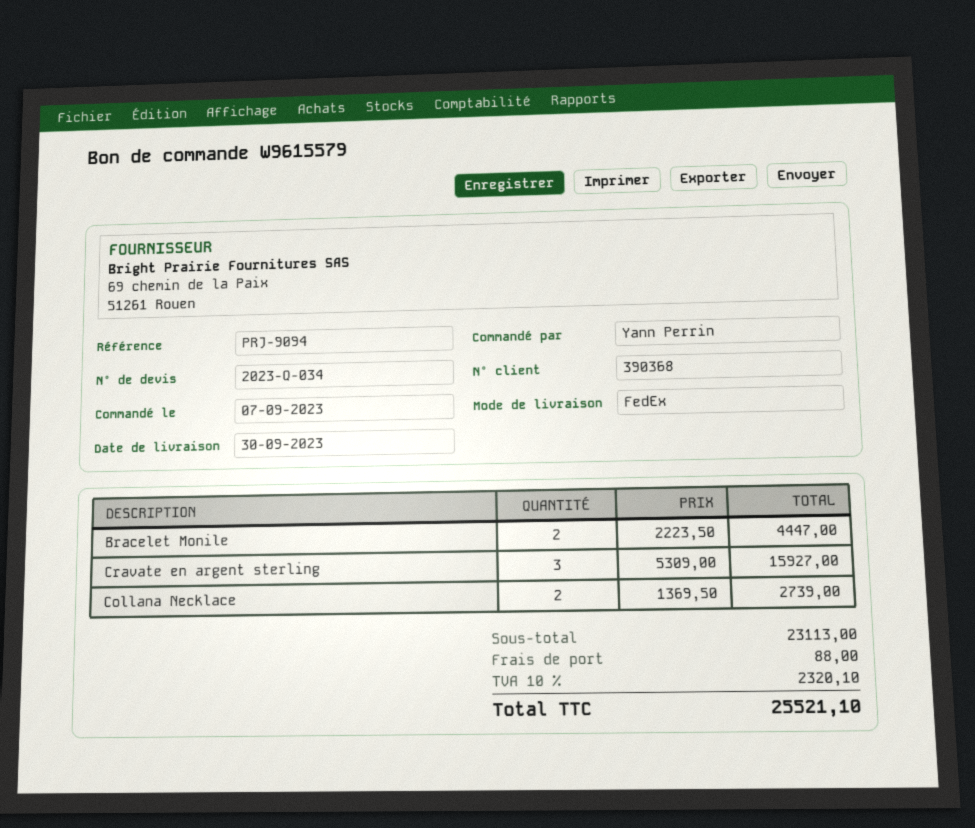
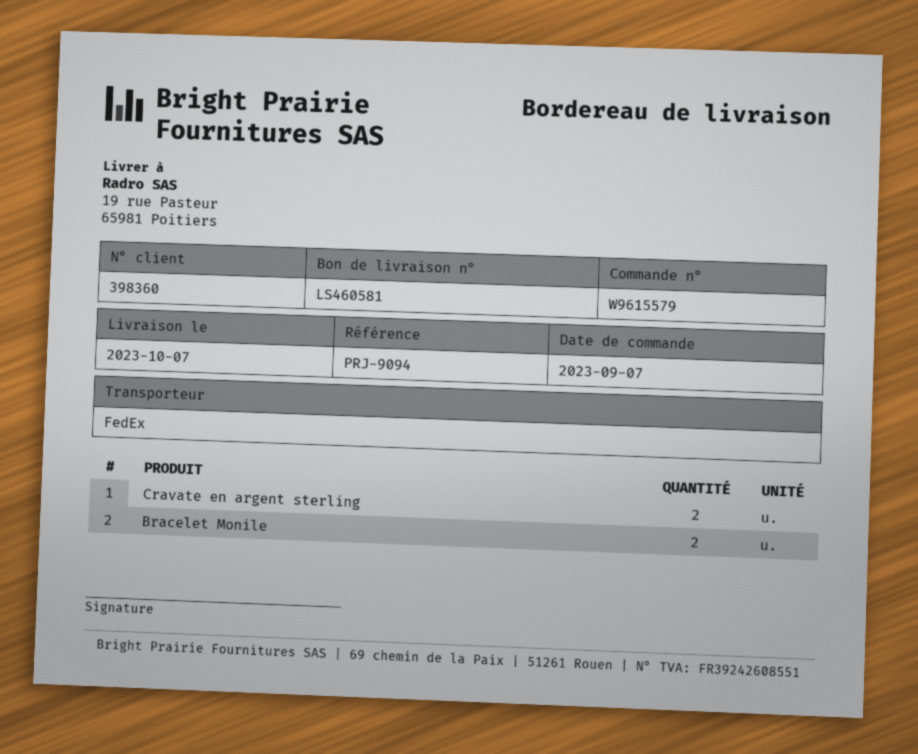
delivery date: 2023-09-30 -> 2023-10-07
customer number: 390368 -> 398360
Cravate en argent sterling: 3 -> 2
Collana Necklace: 2 -> none

